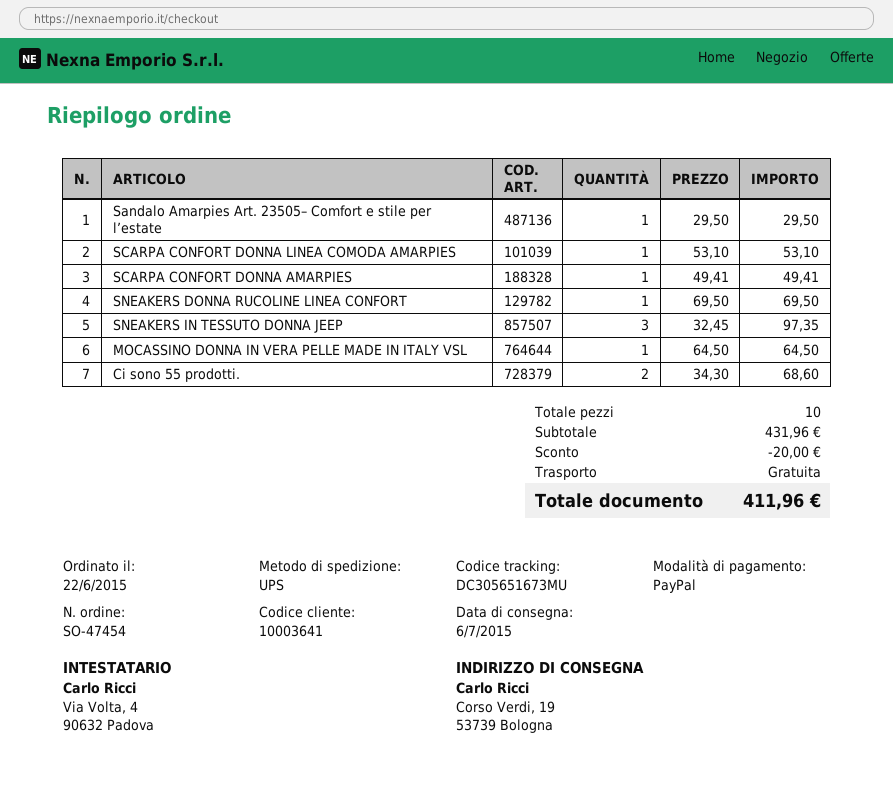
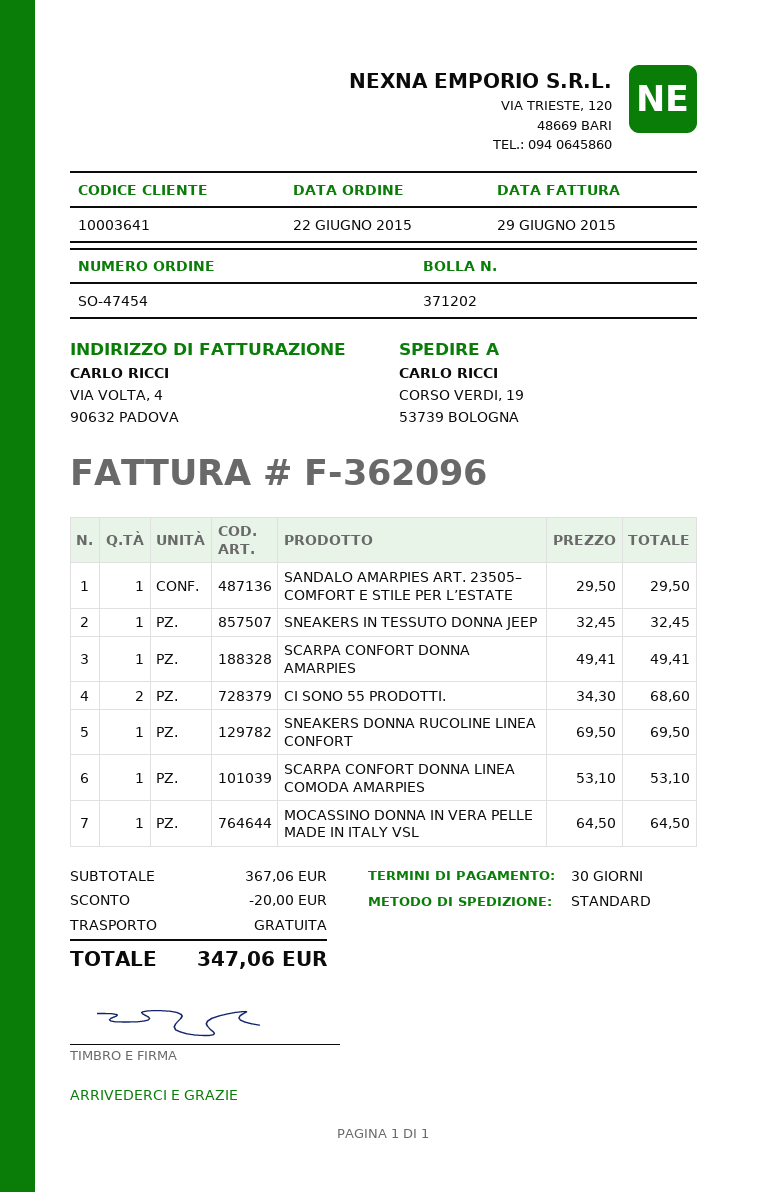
shipping method: UPS -> standard
SNEAKERS IN TESSUTO DONNA JEEP: 3 x 32.45 = 97.35 -> 1 x 32.45 = 32.45
subtotal: 431.96 -> 367.06
total: 411.96 -> 347.06

